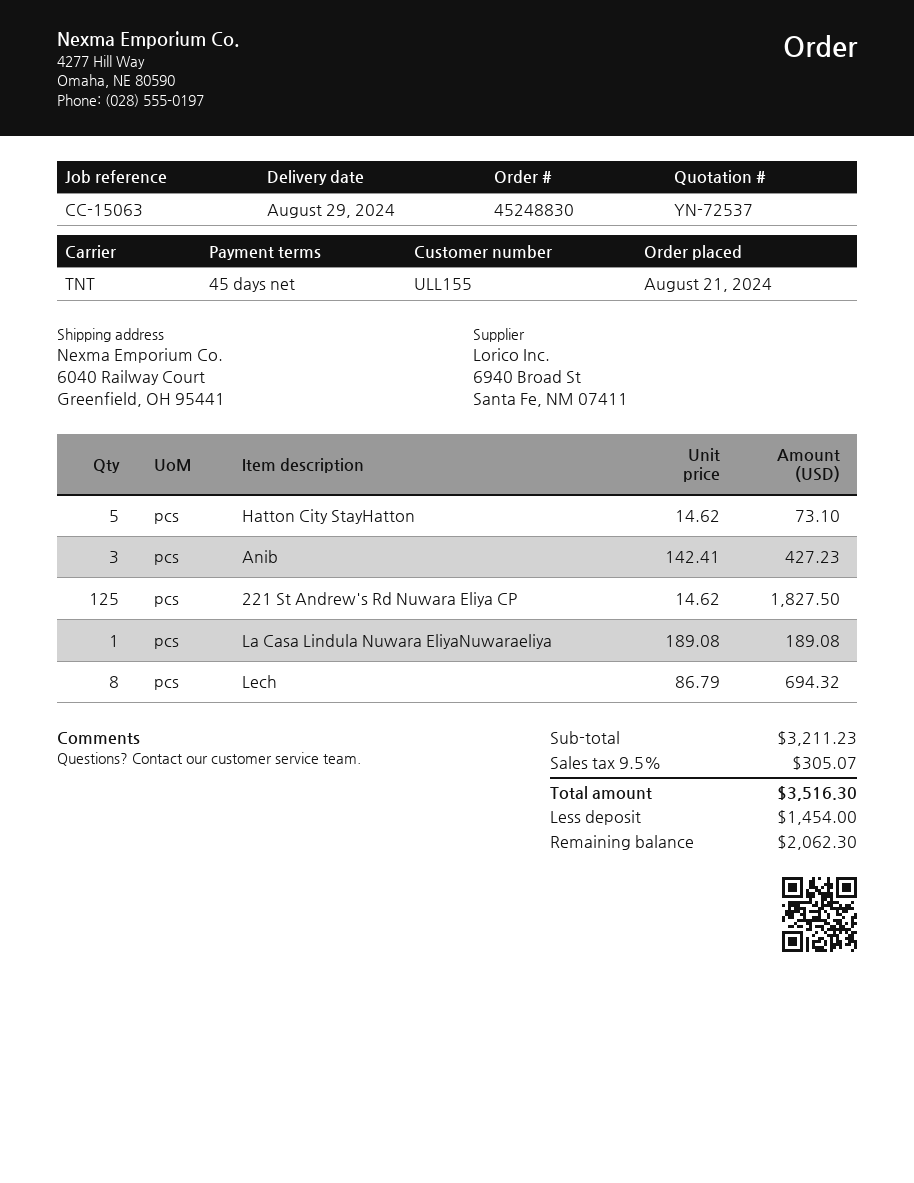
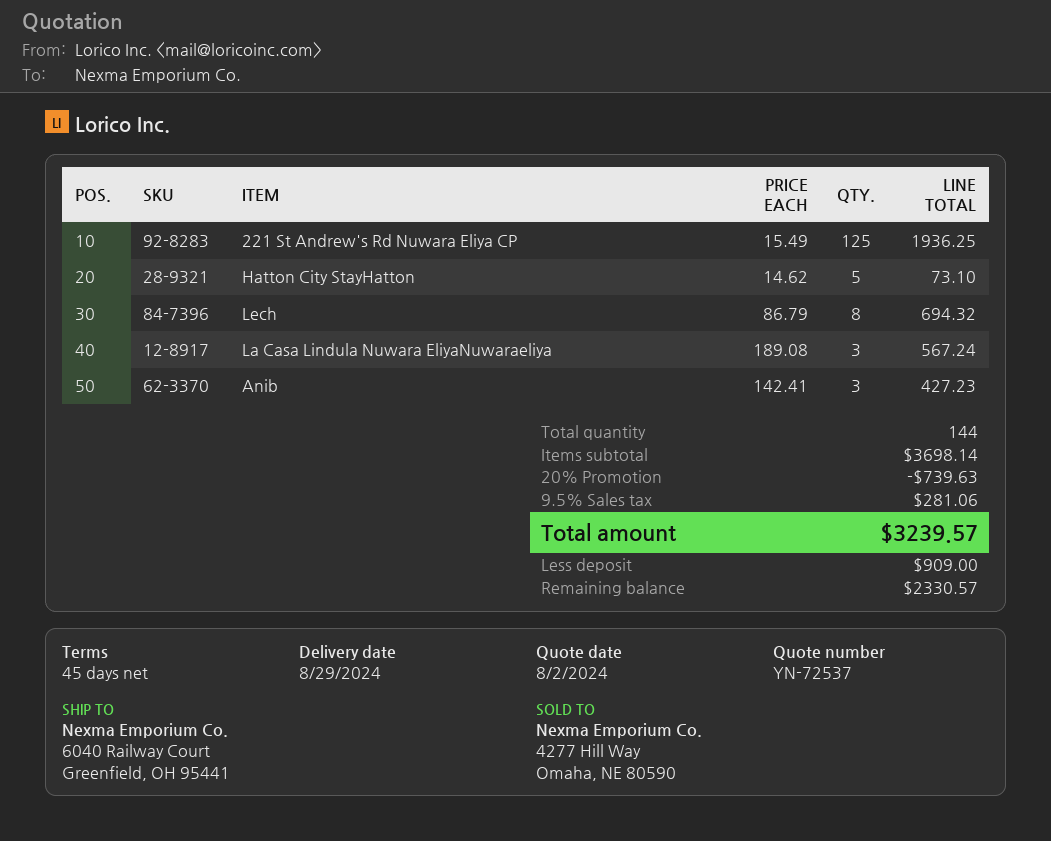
221 St Andrew's Rd Nuwara Eliya CP: 125 x 14.62 = 1827.50 -> 125 x 15.49 = 1936.25
La Casa Lindula Nuwara EliyaNuwaraeliya: 1 x 189.08 = 189.08 -> 3 x 189.08 = 567.24
subtotal: 3211.23 -> 3698.14
discount: none -> 20% = 739.63
tax: 9.5% = 305.07 -> 9.5% = 281.06
total: 3516.30 -> 3239.57
deposit: 1454.00 -> 909.00
balance: 2062.30 -> 2330.57

